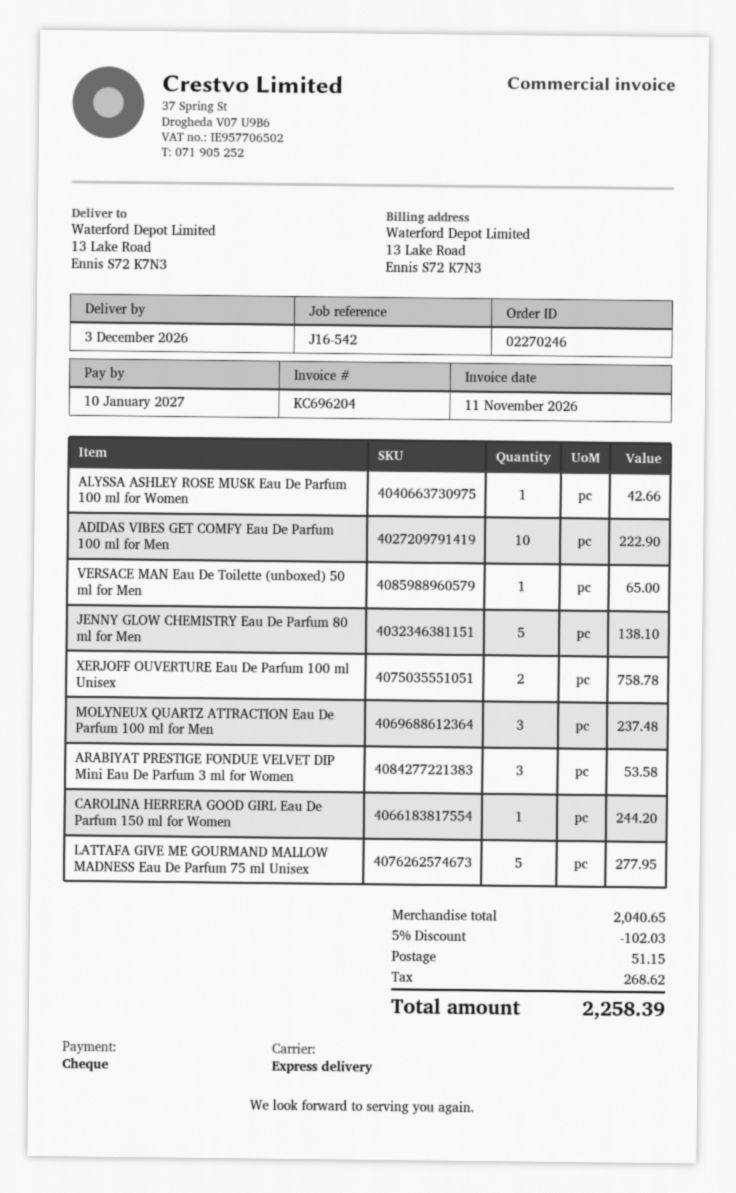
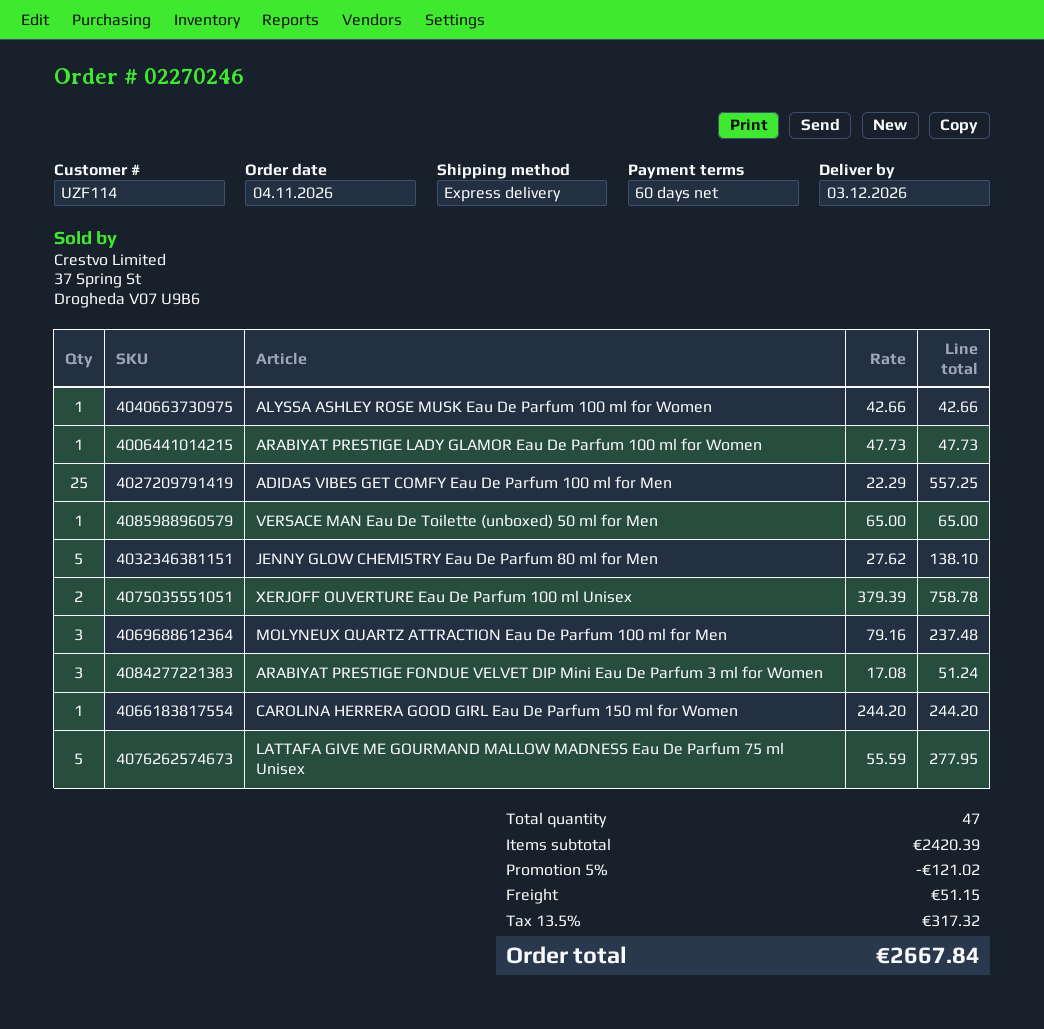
ADIDAS VIBES GET COMFY Eau De Parfum 100 ml for Men: 10 for 222.90 -> 25 for 557.25
ARABIYAT PRESTIGE FONDUE VELVET DIP Mini Eau De Parfum 3 ml for Women: 3 for 53.58 -> 3 for 51.24
ARABIYAT PRESTIGE LADY GLAMOR Eau De Parfum 100 ml for Women: none -> 1 for 47.73
subtotal: 2040.65 -> 2420.39
discount: 5% = 102.03 -> 5% = 121.02
tax: 268.62 -> 317.32
total: 2258.39 -> 2667.84

